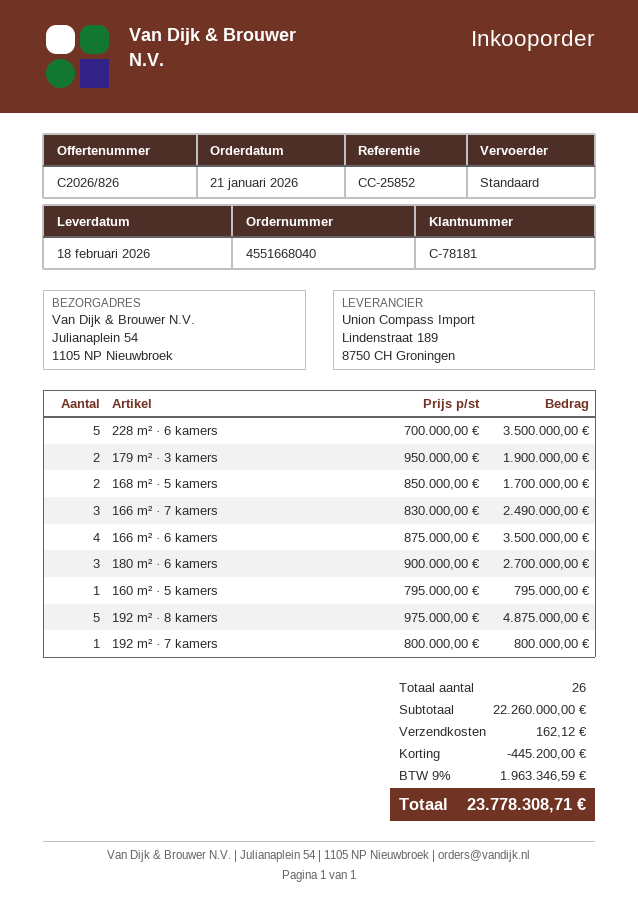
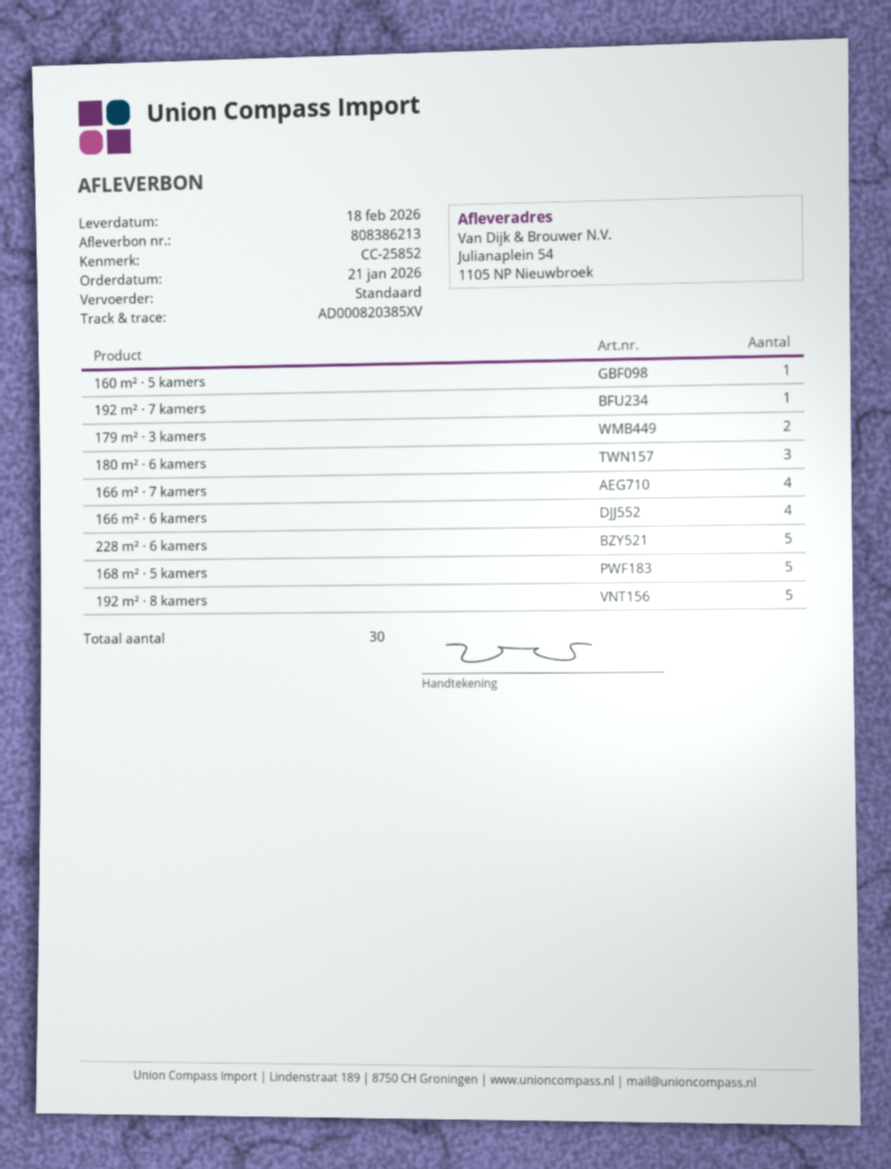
168 m² · 5 kamers: 2 -> 5
166 m² · 7 kamers: 3 -> 4
total quantity: 26 -> 30

